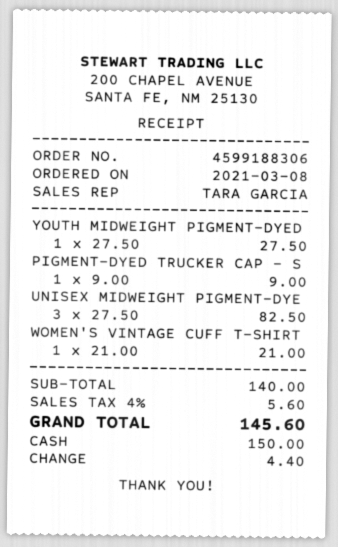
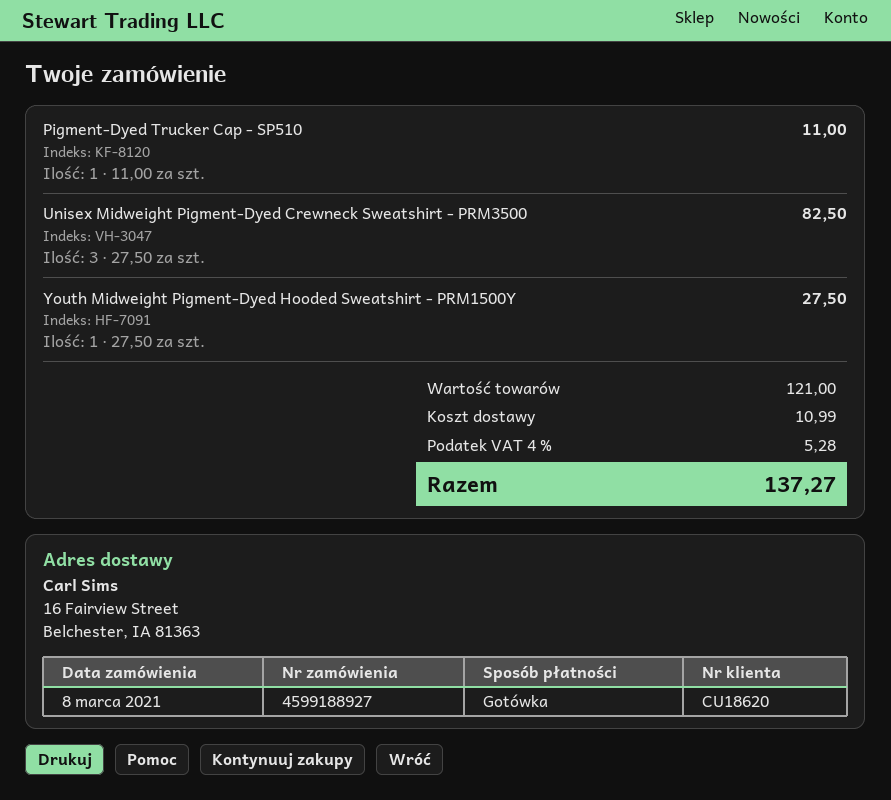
order number: 4599188306 -> 4599188927
PIGMENT-DYED TRUCKER CAP - S: 1 x 9.00 = 9.00 -> 1 x 11.00 = 11.00
WOMEN'S VINTAGE CUFF T-SHIRT: 1 x 21.00 = 21.00 -> none
subtotal: 140.00 -> 121.00
shipping: none -> 10.99
tax: 4% = 5.60 -> 4% = 5.28
total: 145.60 -> 137.27

